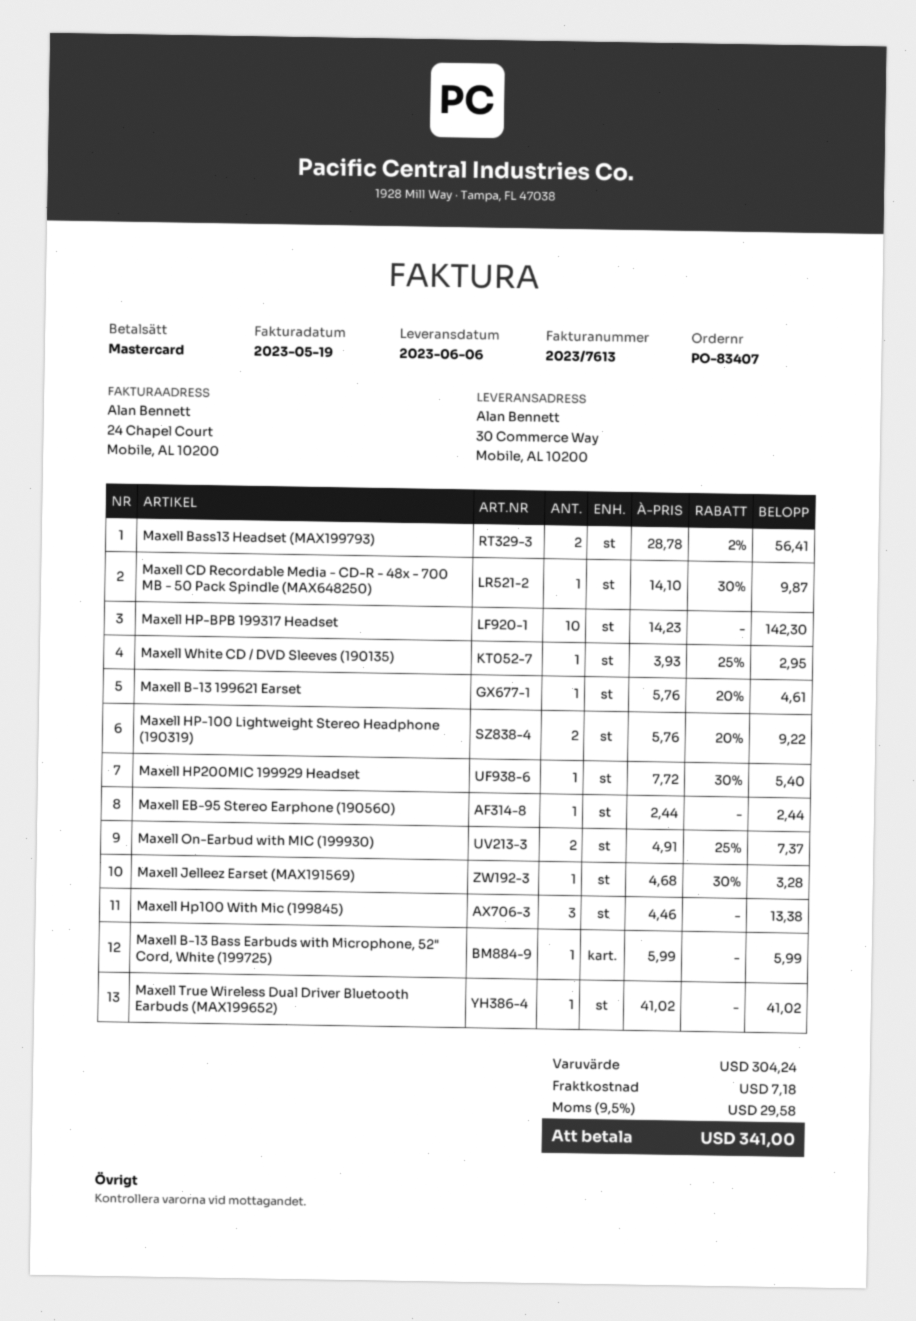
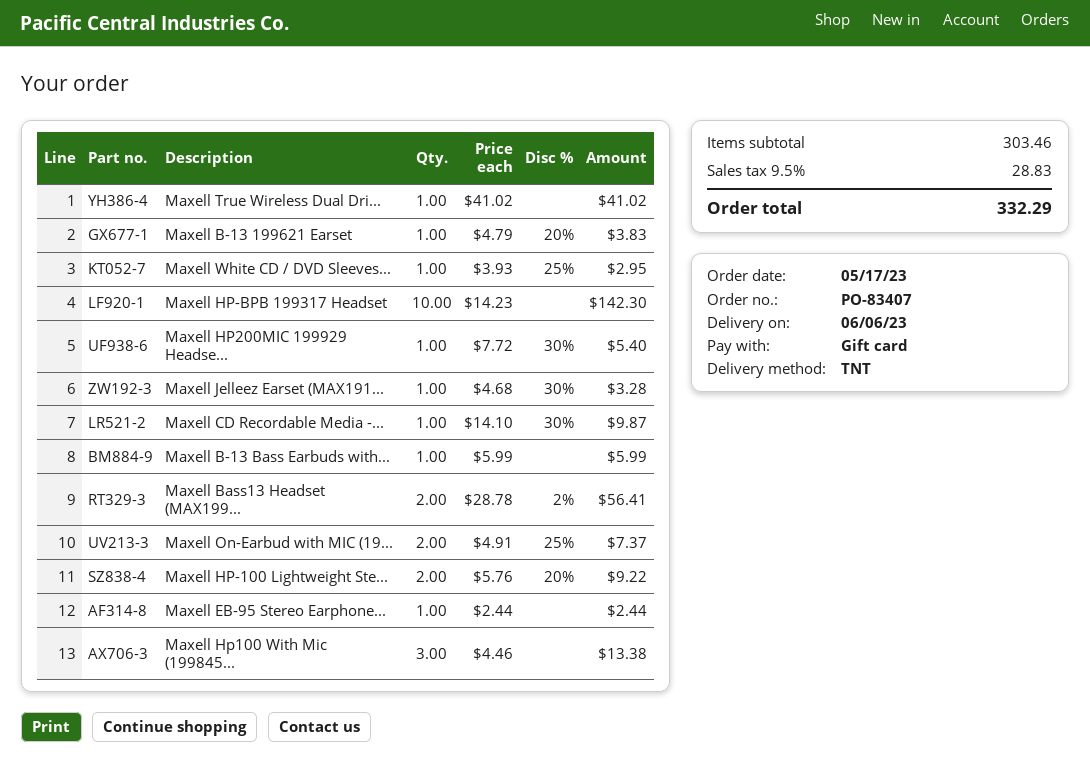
payment method: Mastercard -> gift card
Maxell B-13 199621 Earset: 1 x 5.76 - 20% = 4.61 -> 1 x 4.79 - 20% = 3.83
subtotal: 304.24 -> 303.46
shipping: 7.18 -> none
tax: 9.5% = 29.58 -> 9.5% = 28.83
total: 341.00 -> 332.29

